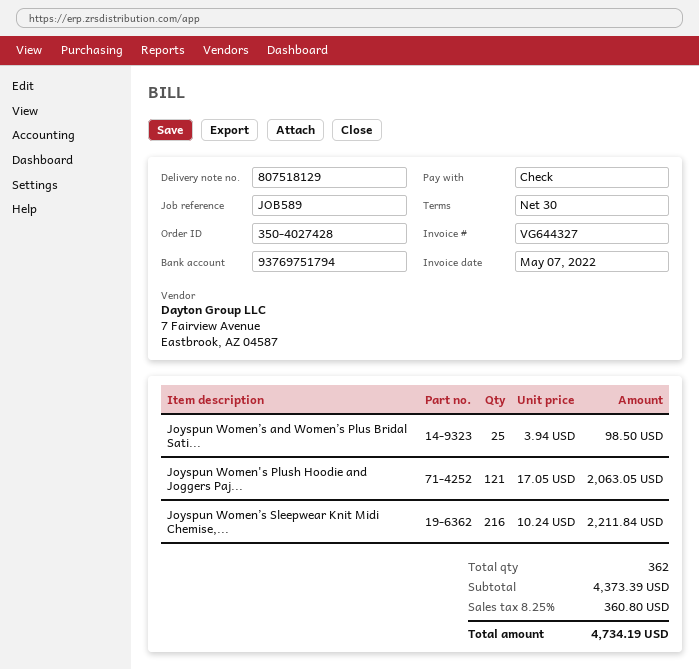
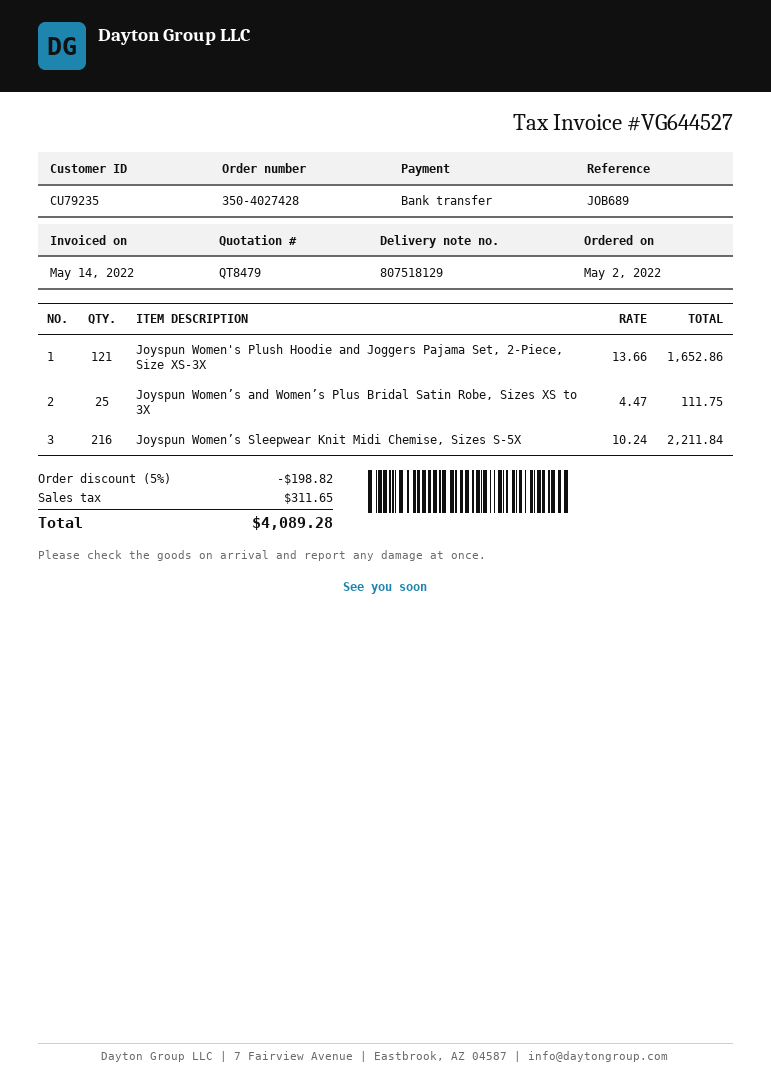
invoice number: VG644327 -> VG644527
invoice date: 2022-05-07 -> 2022-05-14
reference: JOB589 -> JOB689
payment method: cheque -> bank transfer
Joyspun Women’s and Women’s Plus Bridal Sati...: 25 x 3.94 = 98.50 -> 25 x 4.47 = 111.75
Joyspun Women's Plush Hoodie and Joggers Paj...: 121 x 17.05 = 2063.05 -> 121 x 13.66 = 1652.86
discount: none -> 5% = 198.82
tax: 360.80 -> 311.65
total: 4734.19 -> 4089.28

